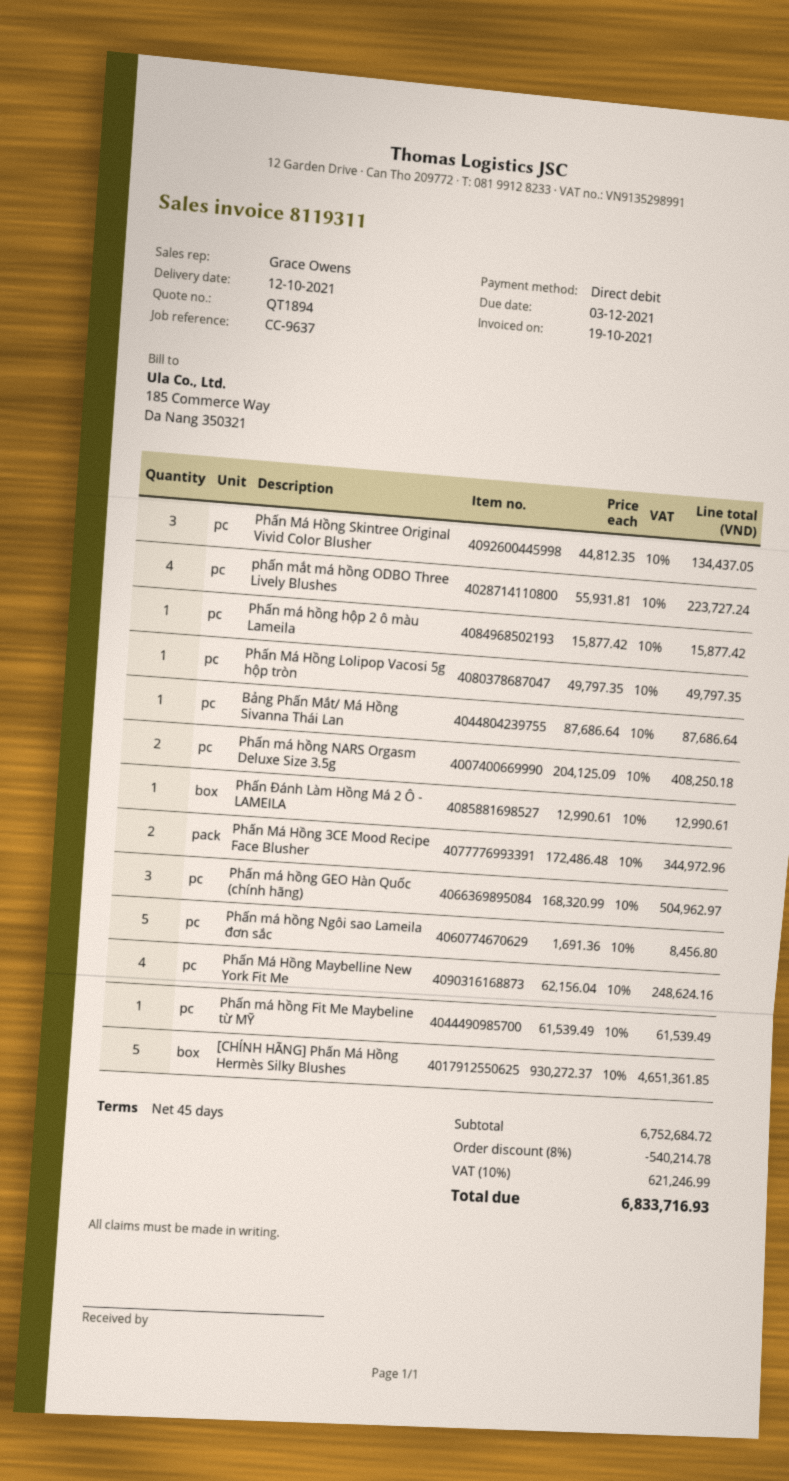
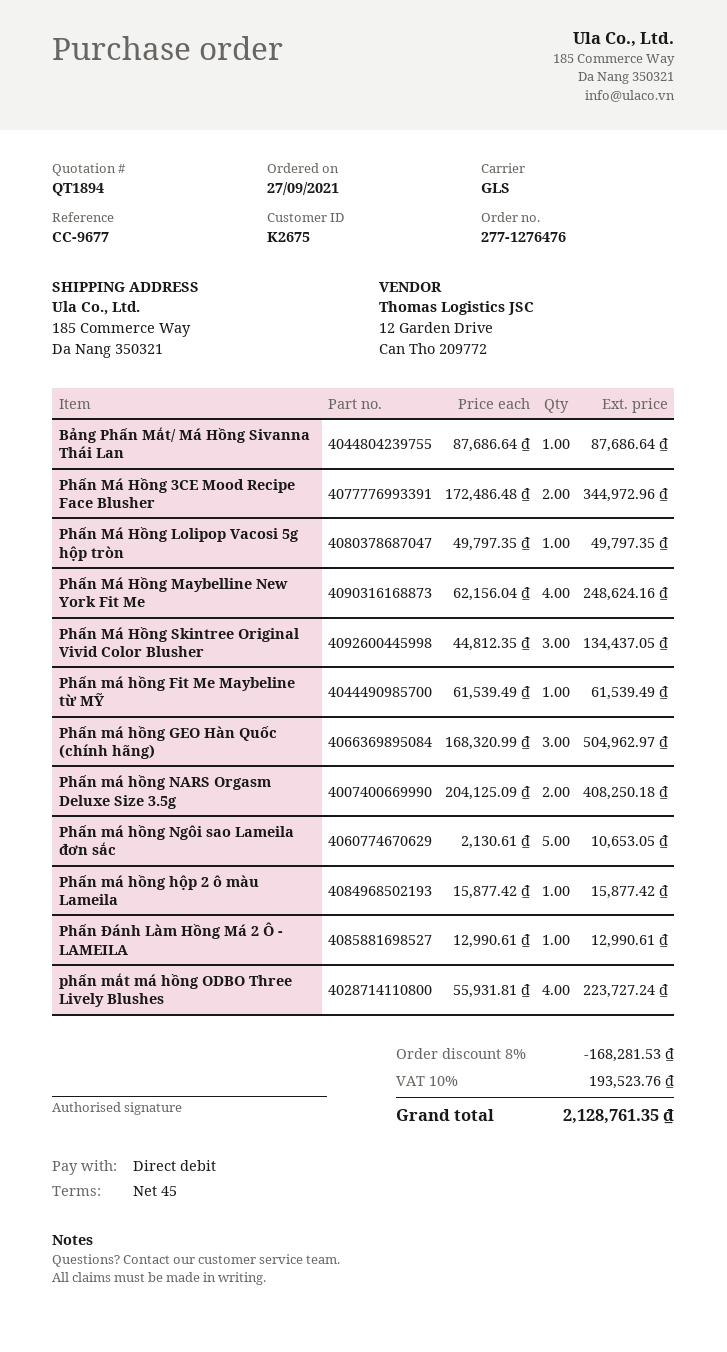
reference: CC-9637 -> CC-9677
Phấn má hồng Ngôi sao Lameila đơn sắc: 5 x 1691.36 = 8456.80 -> 5 x 2130.61 = 10653.05
[CHÍNH HÃNG] Phấn Má Hồng Hermès Silky Blushes: 5 x 930272.37 = 4651361.85 -> none
discount: 8% = 540214.78 -> 8% = 168281.53
tax: 10% = 621246.99 -> 10% = 193523.76
total: 6833716.93 -> 2128761.35

